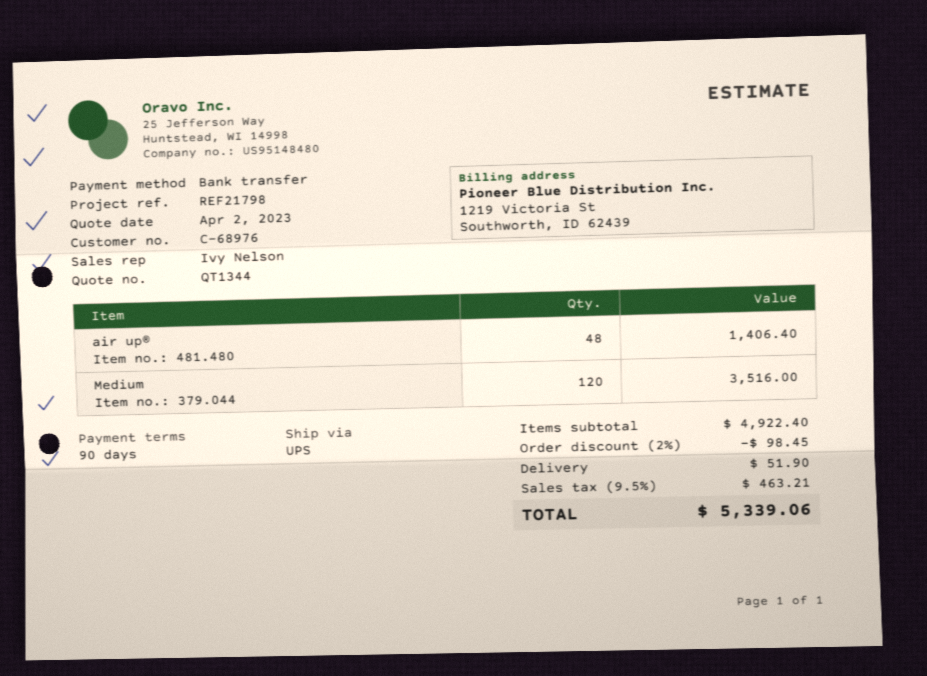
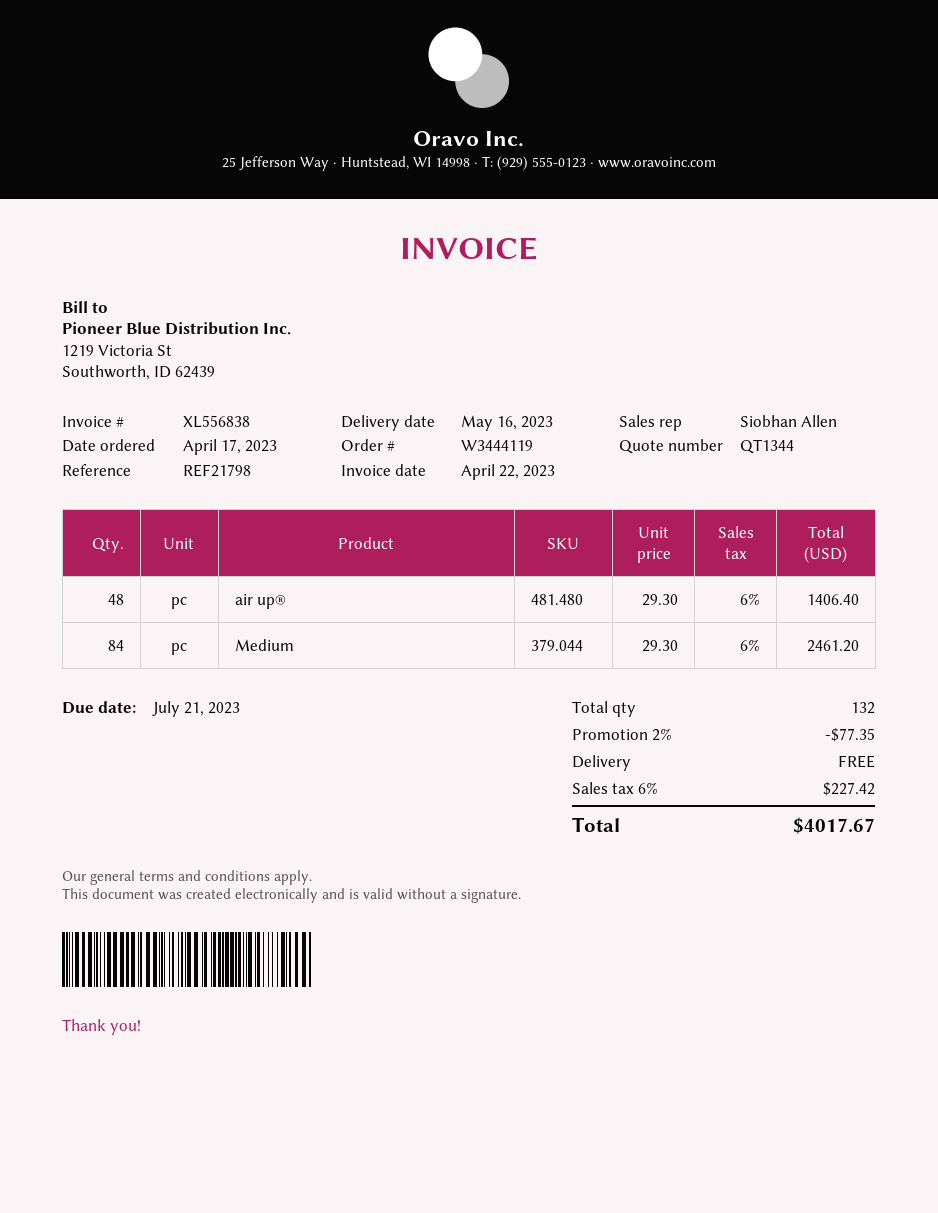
sales rep: Ivy Nelson -> Siobhan Allen
Medium: 120 for 3516.00 -> 84 for 2461.20
discount: 2% = 98.45 -> 2% = 77.35
shipping: 51.90 -> 0.00
tax: 9.5% = 463.21 -> 6% = 227.42
total: 5339.06 -> 4017.67

